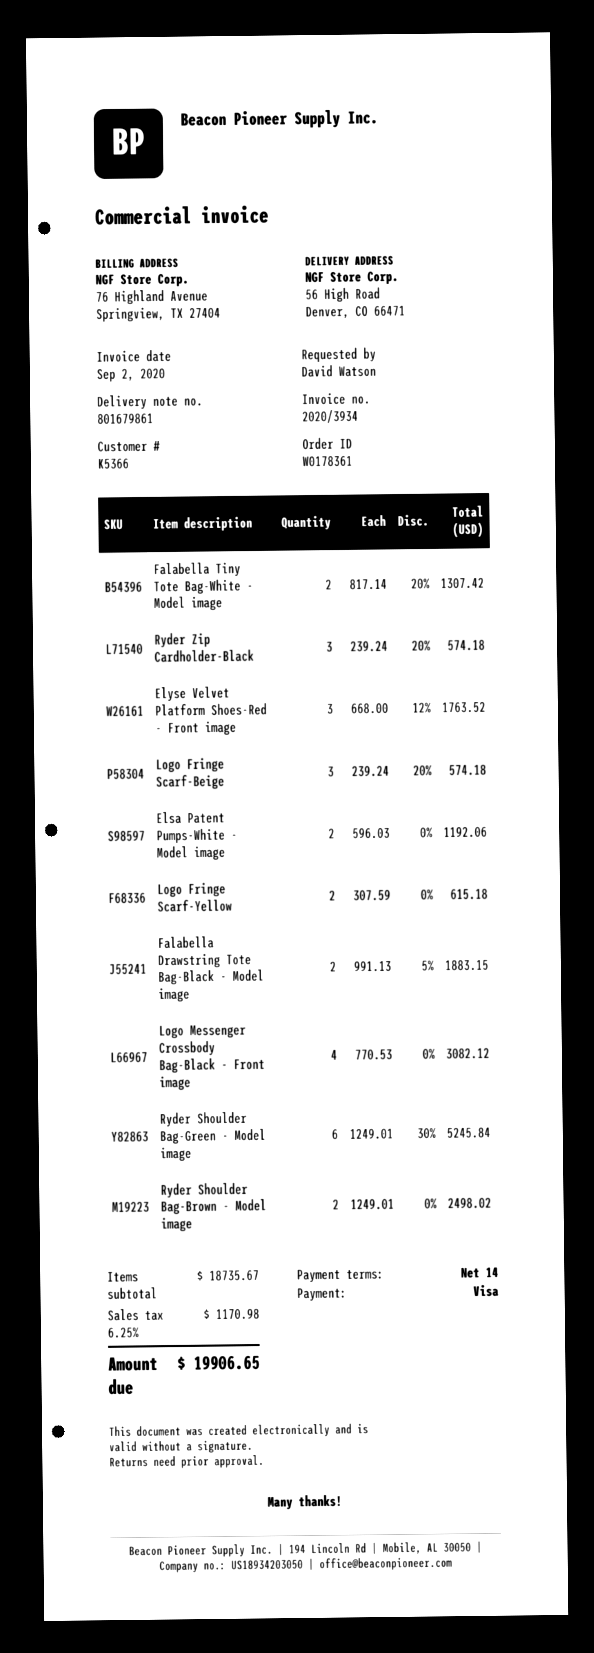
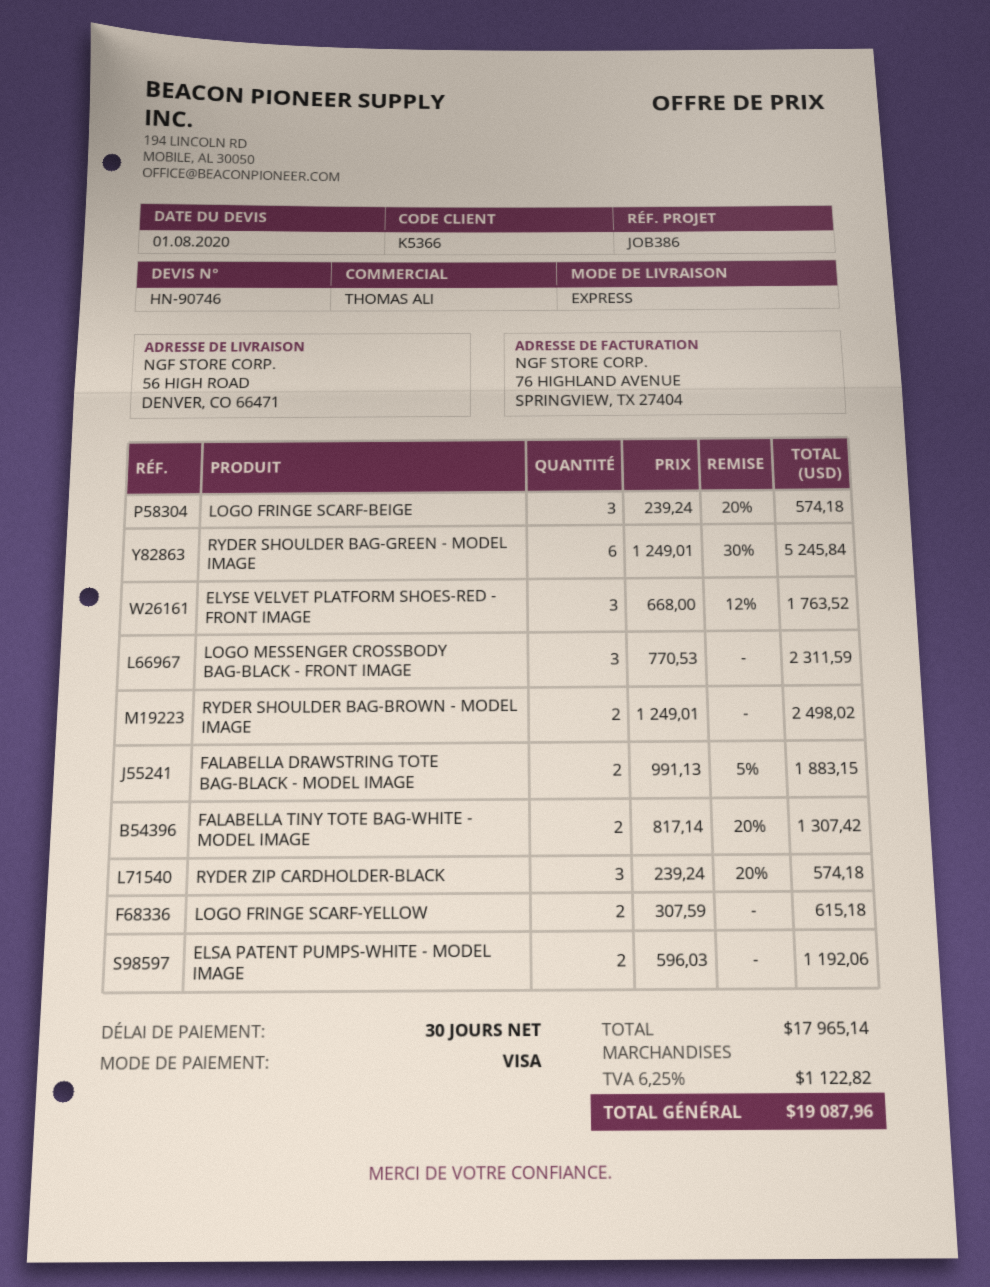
payment terms: 14 days -> 30 days
Logo Messenger Crossbody Bag-Black - Front image: 4 x 770.53 = 3082.12 -> 3 x 770.53 = 2311.59
subtotal: 18735.67 -> 17965.14
tax: 6.25% = 1170.98 -> 6.25% = 1122.82
total: 19906.65 -> 19087.96

